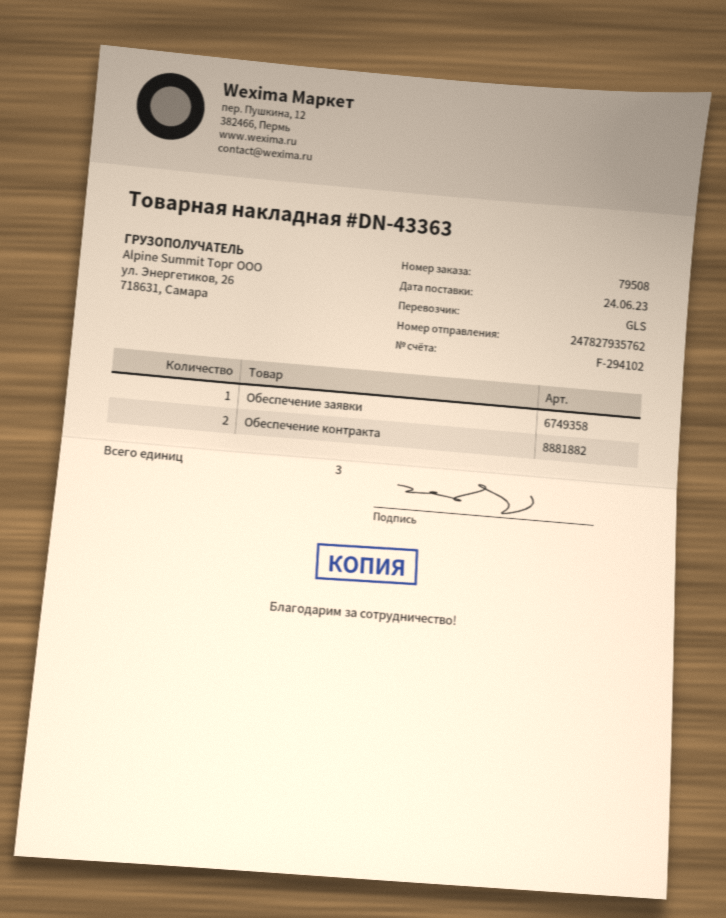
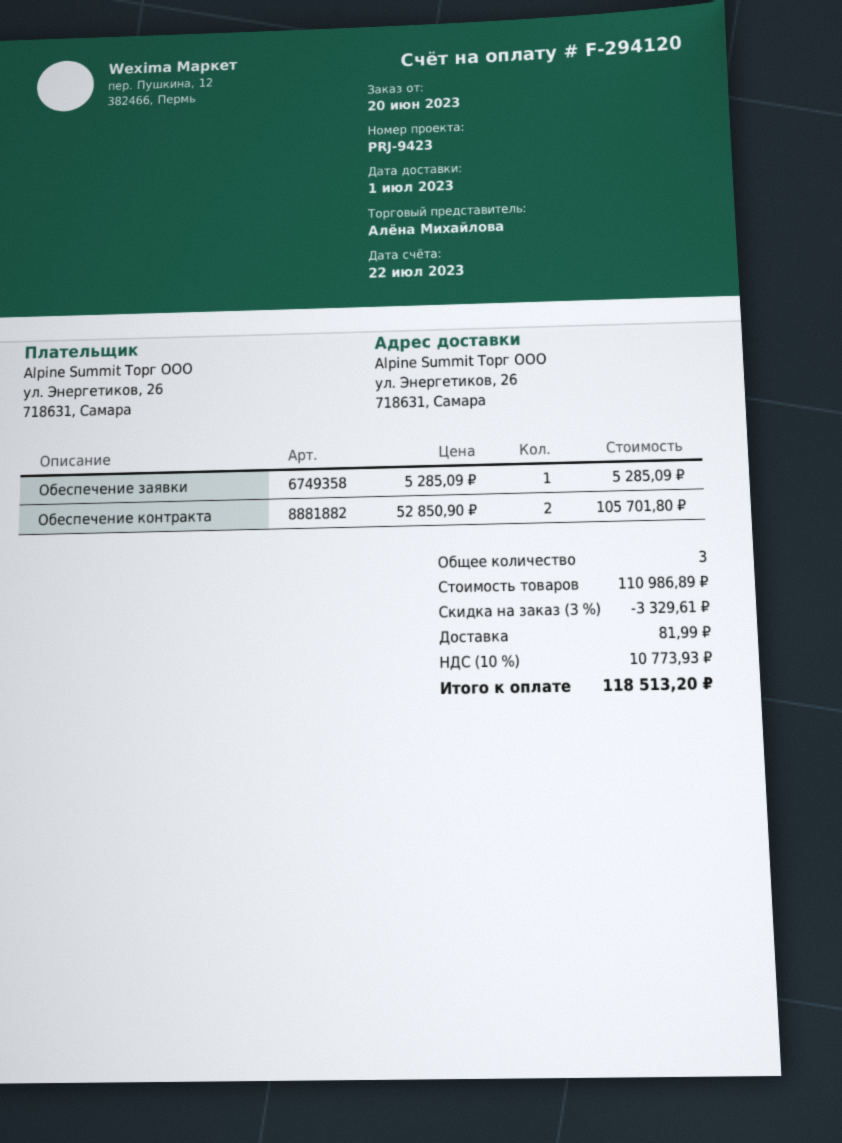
delivery date: 2023-06-24 -> 2023-07-01
invoice number: F-294102 -> F-294120

